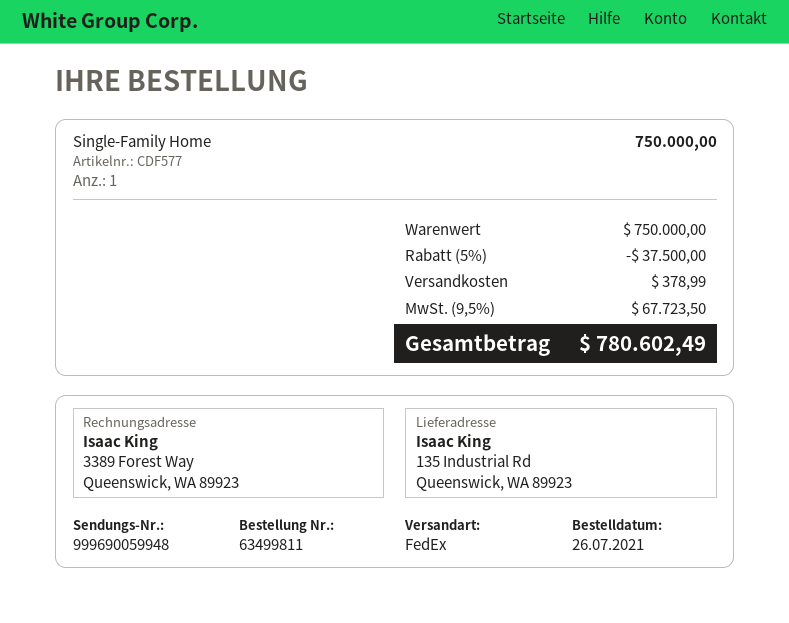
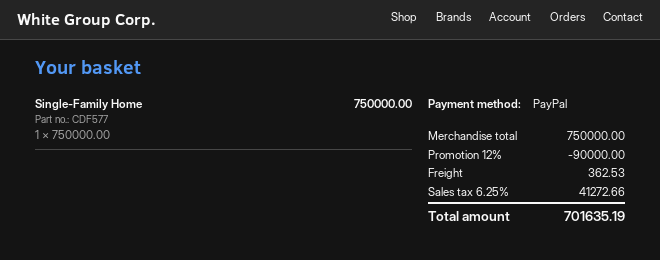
discount: 5% = 37500.00 -> 12% = 90000.00
shipping: 378.99 -> 362.53
tax: 9.5% = 67723.50 -> 6.25% = 41272.66
total: 780602.49 -> 701635.19

